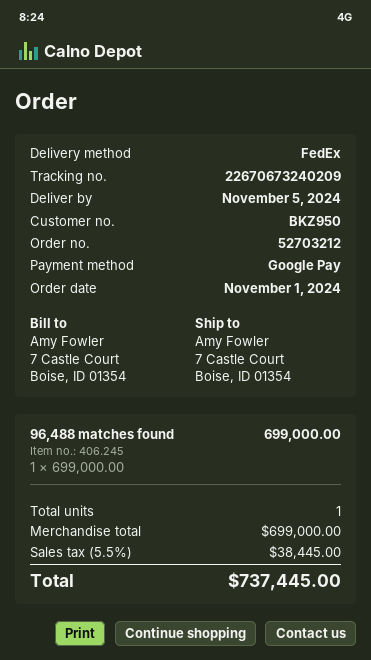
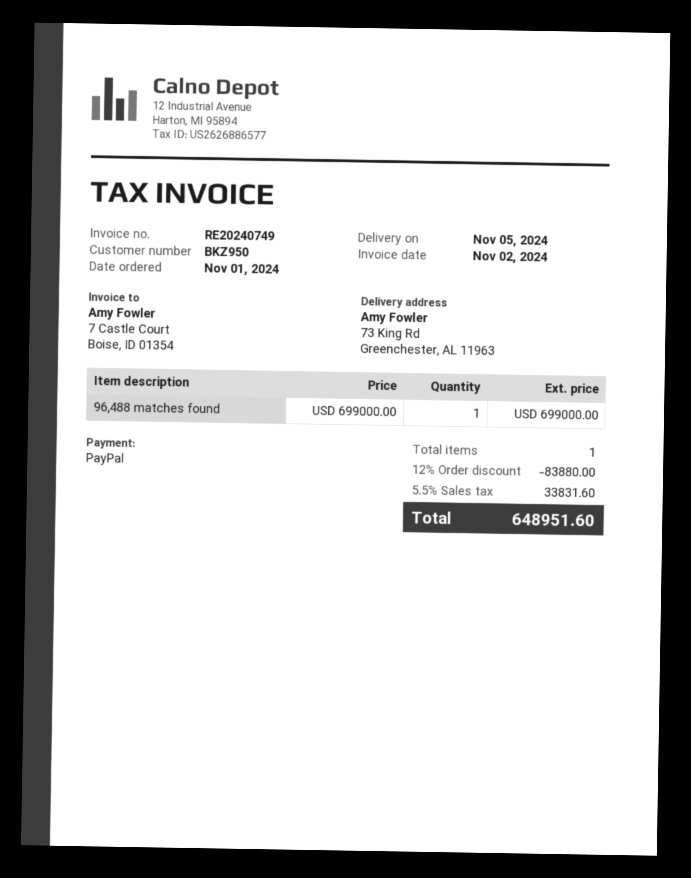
payment method: Google Pay -> PayPal
ship to: 7 Castle Court, Boise, ID 01354 -> 73 King Rd, Greenchester, AL 11963
discount: none -> 12% = 83880.00
tax: 5.5% = 38445.00 -> 5.5% = 33831.60
total: 737445.00 -> 648951.60

